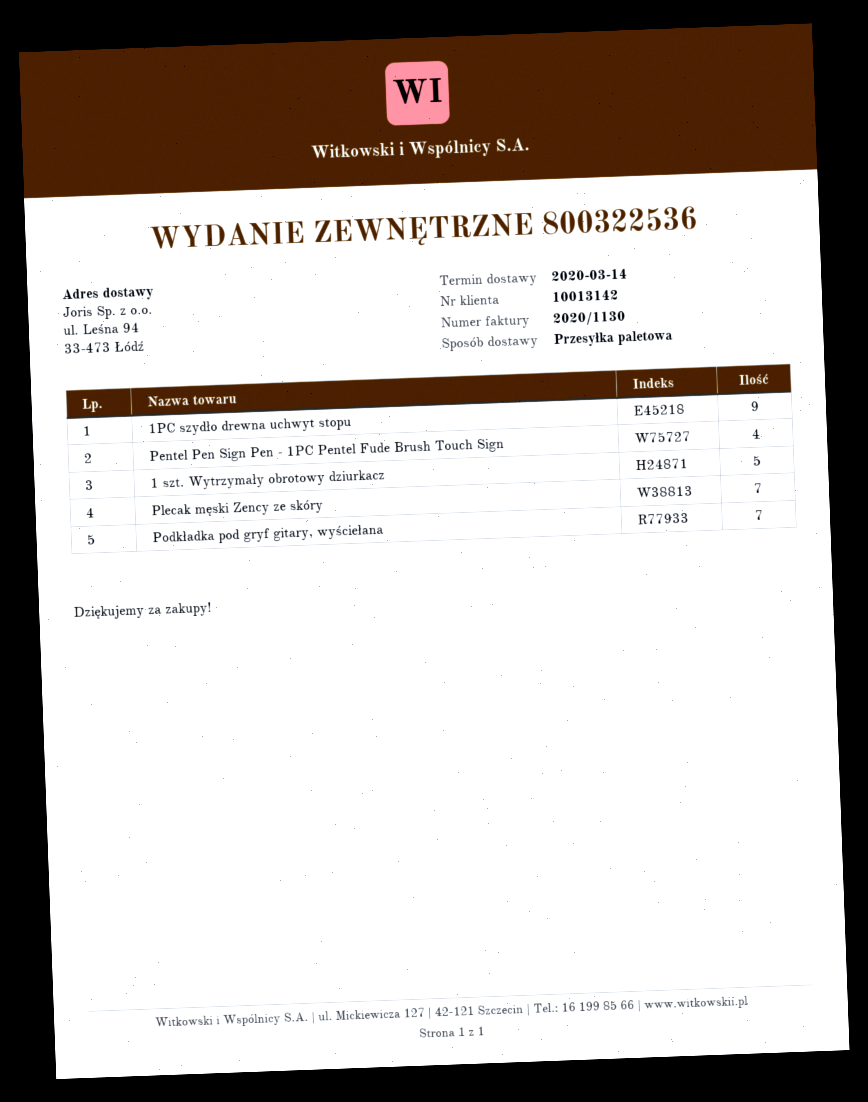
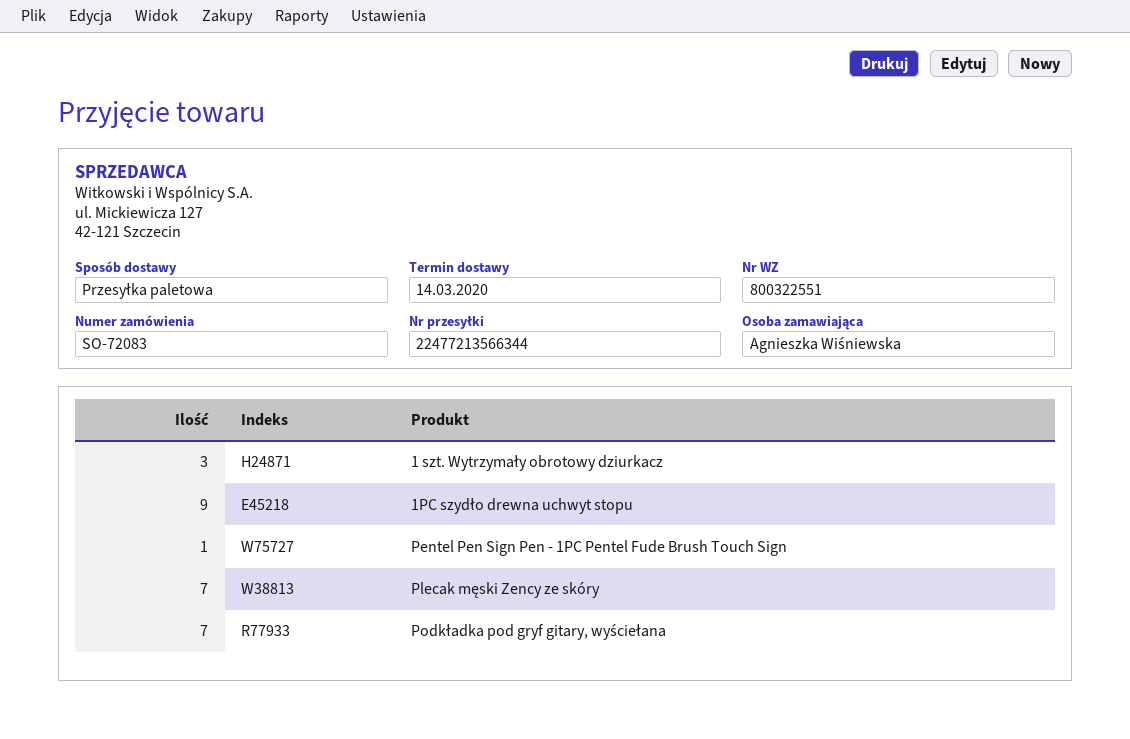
delivery note number: 800322536 -> 800322551
Pentel Pen Sign Pen - 1PC Pentel Fude Brush Touch Sign: 4 -> 1
1 szt. Wytrzymały obrotowy dziurkacz: 5 -> 3

